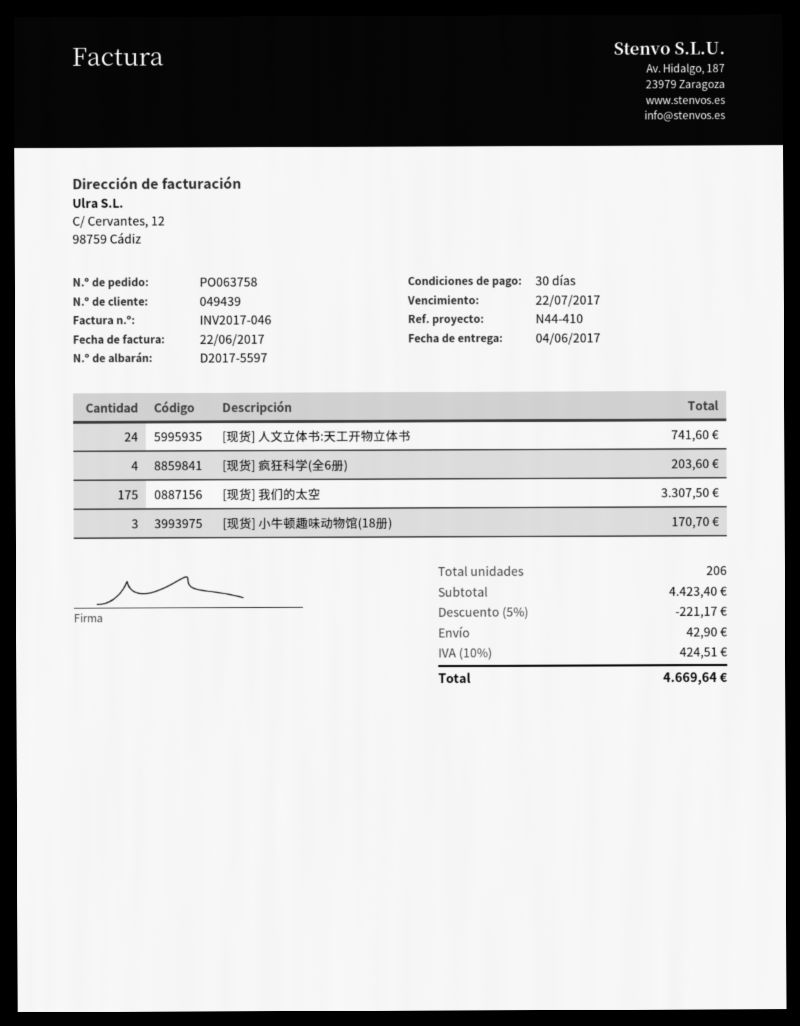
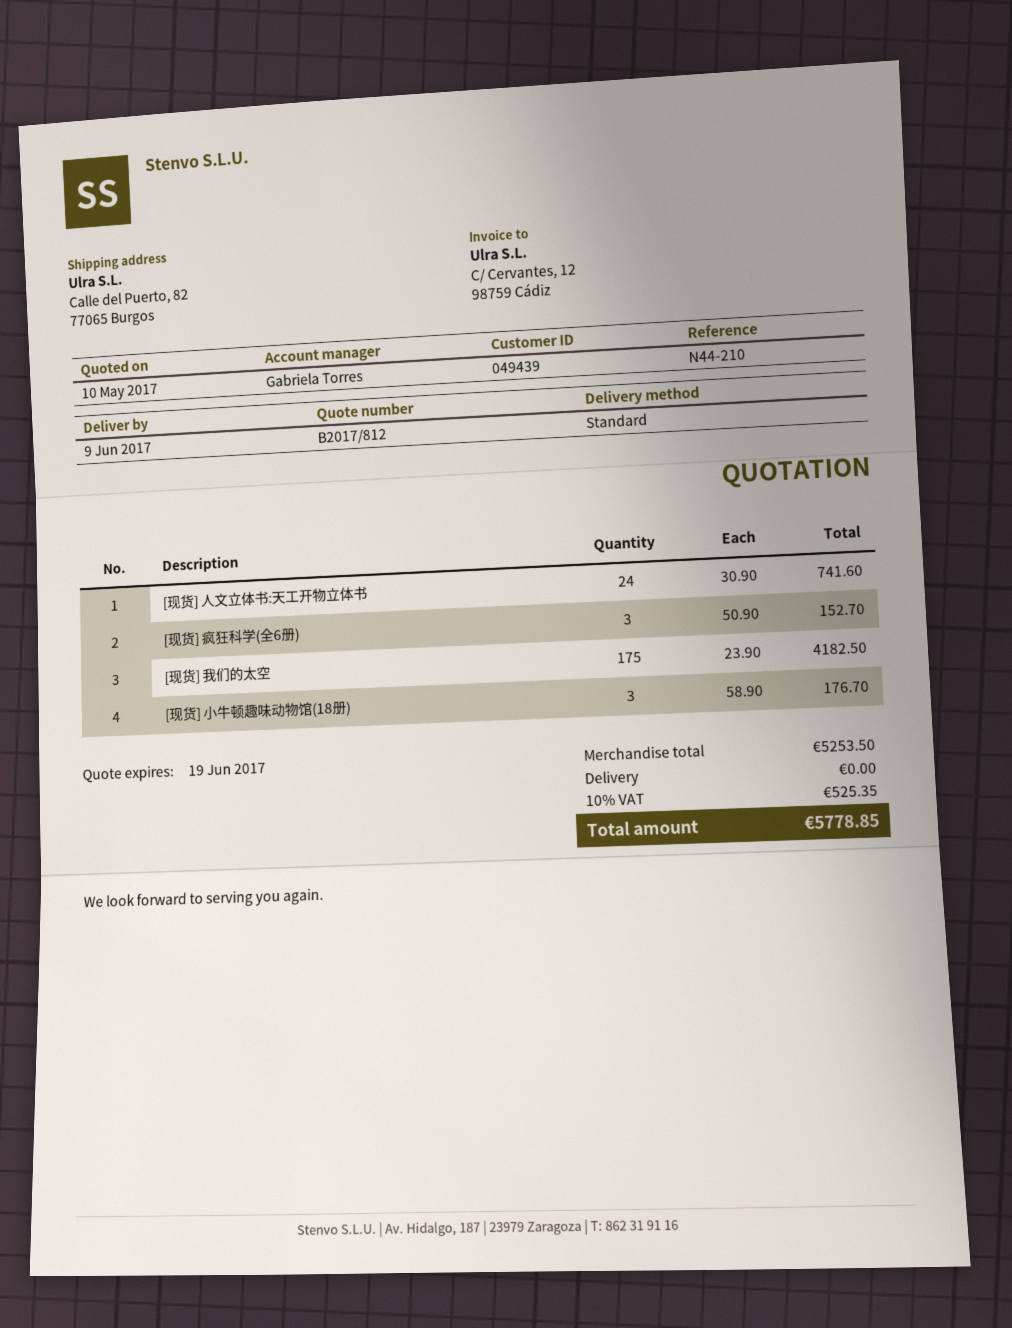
delivery date: 2017-06-04 -> 2017-06-09
reference: N44-410 -> N44-210
[现货] 疯狂科学(全6册): 4 for 203.60 -> 3 for 152.70
[现货] 我们的太空: 175 for 3307.50 -> 175 for 4182.50
[现货] 小牛顿趣味动物馆(18册): 3 for 170.70 -> 3 for 176.70
subtotal: 4423.40 -> 5253.50
discount: 5% = 221.17 -> none
shipping: 42.90 -> 0.00
tax: 10% = 424.51 -> 10% = 525.35
total: 4669.64 -> 5778.85

